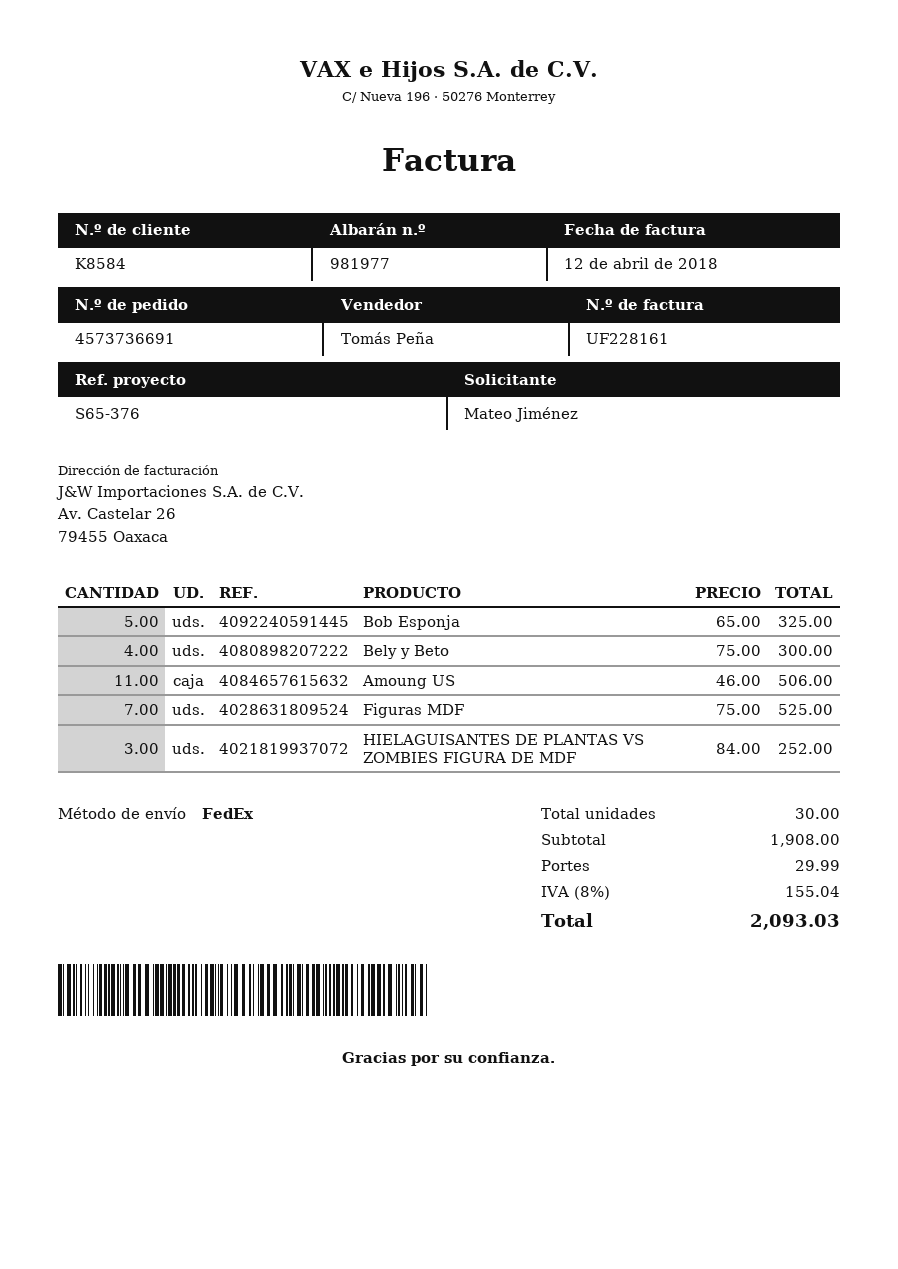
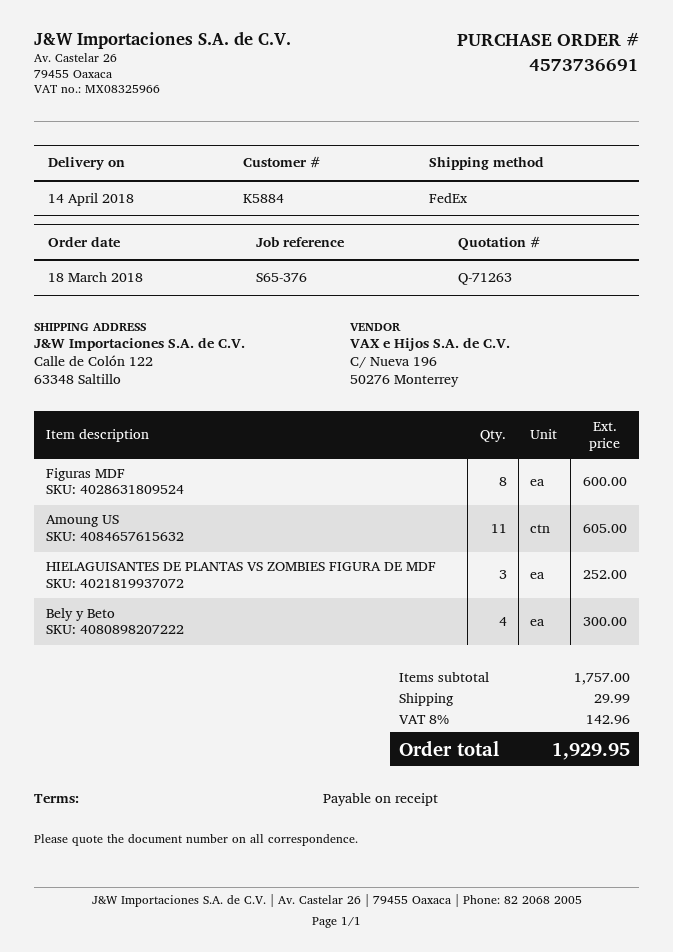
customer number: K8584 -> K5884
Bob Esponja: 5 for 325.00 -> none
Amoung US: 11 for 506.00 -> 11 for 605.00
Figuras MDF: 7 for 525.00 -> 8 for 600.00
subtotal: 1908.00 -> 1757.00
tax: 8% = 155.04 -> 8% = 142.96
total: 2093.03 -> 1929.95

